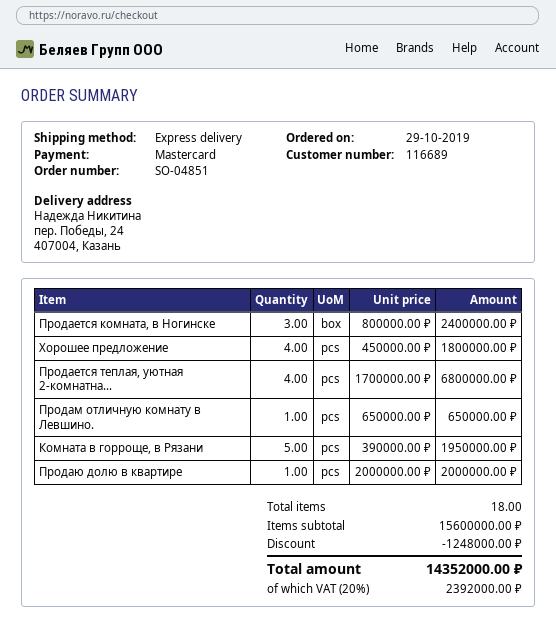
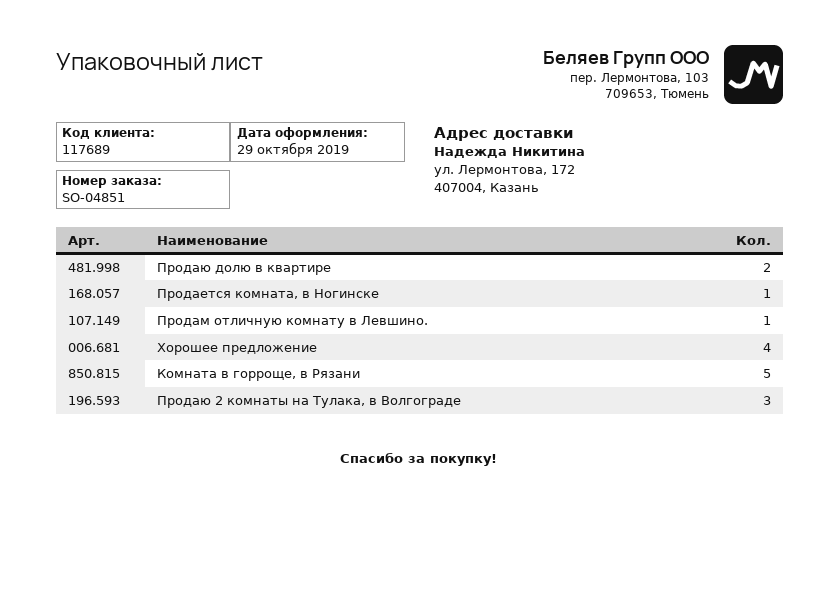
customer number: 116689 -> 117689
ship to: пер. Победы, 24, 407004, Казань -> ул. Лермонтова, 172, 407004, Казань
Продается комната, в Ногинске: 3 -> 1
Продается теплая, уютная 2-комнатна...: 4 -> none
Продаю долю в квартире: 1 -> 2
Продаю 2 комнаты на Тулака, в Волгограде: none -> 3

